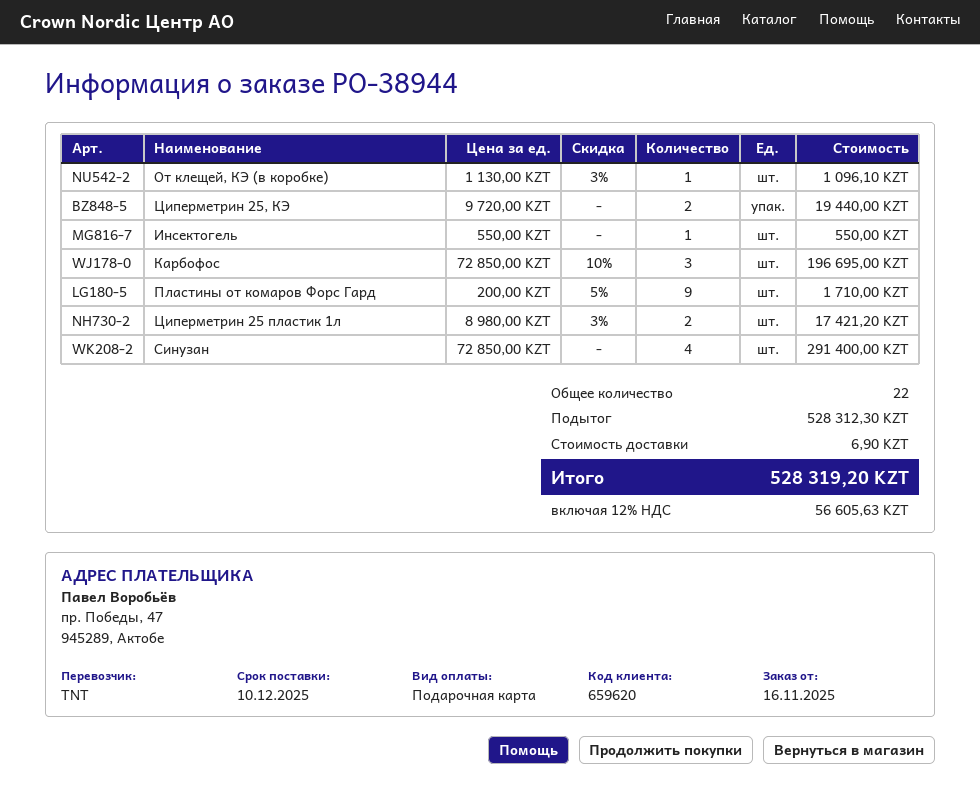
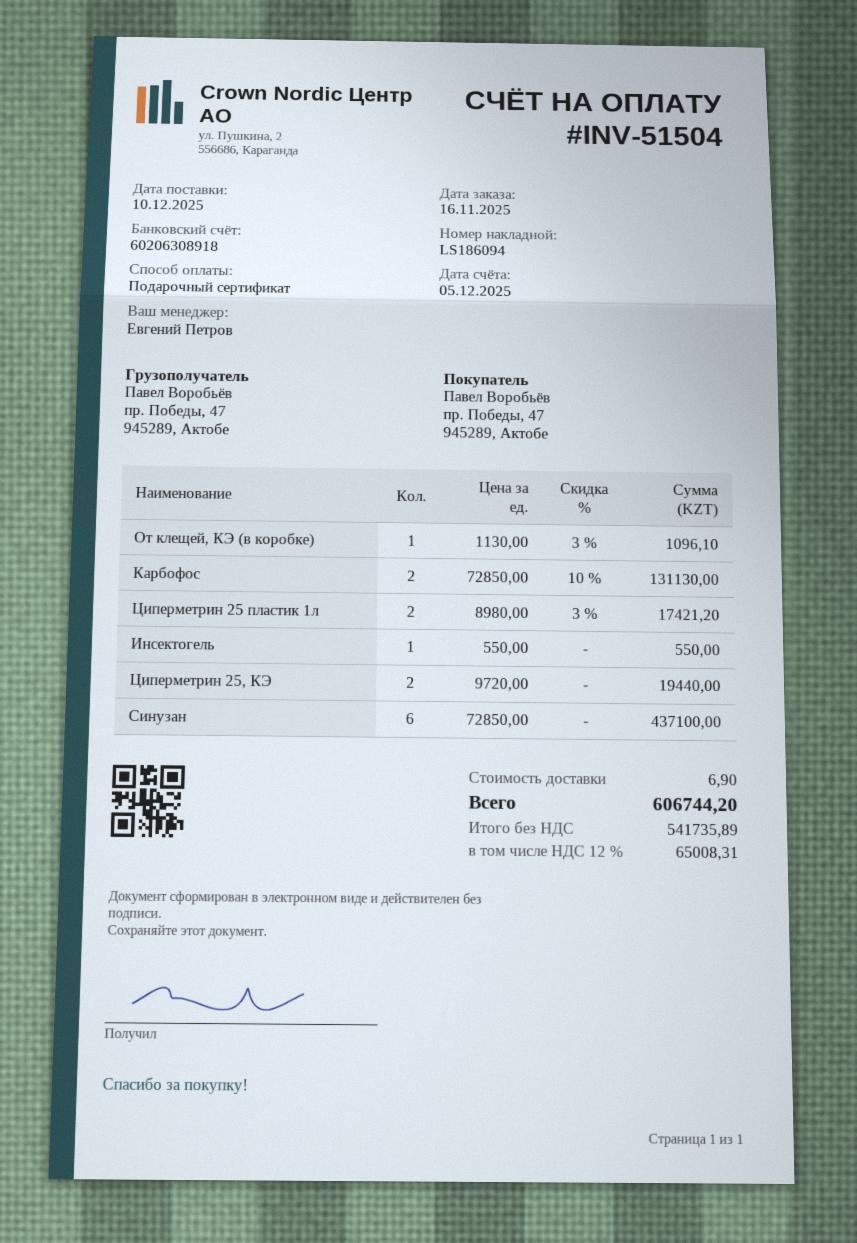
Карбофос: 3 x 72850.00 - 10% = 196695.00 -> 2 x 72850.00 - 10% = 131130.00
Пластины от комаров Форс Гард: 9 x 200.00 - 5% = 1710.00 -> none
Синузан: 4 x 72850.00 = 291400.00 -> 6 x 72850.00 = 437100.00
tax: 12% = 56605.63 -> 12% = 65008.31
total: 528319.20 -> 606744.20

